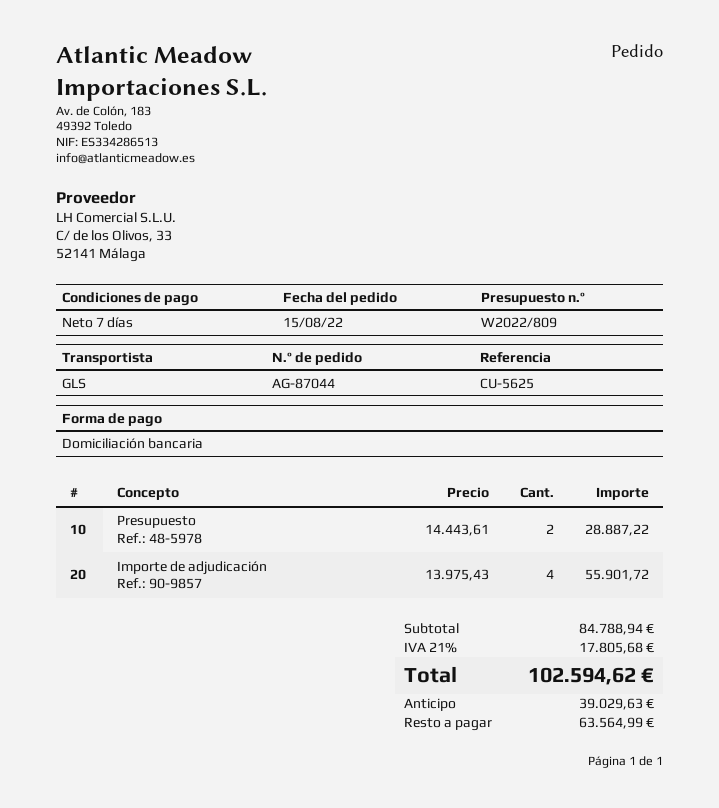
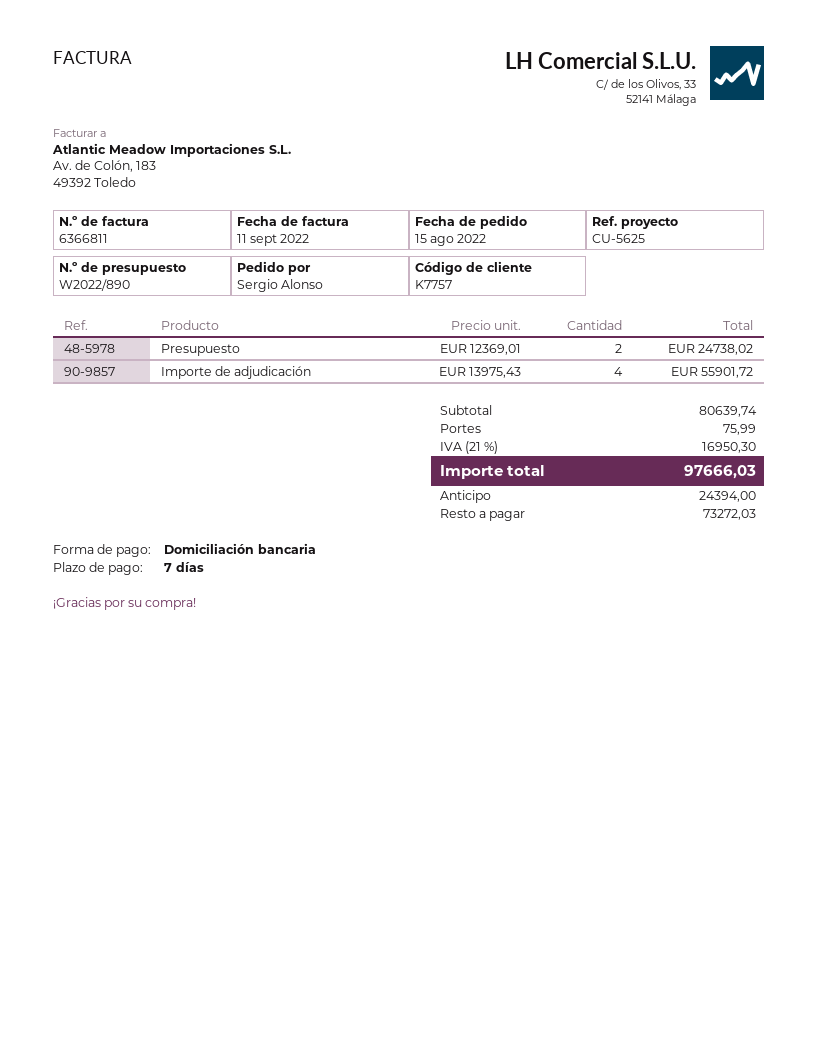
quote number: W2022/809 -> W2022/890
Presupuesto: 2 x 14443.61 = 28887.22 -> 2 x 12369.01 = 24738.02
subtotal: 84788.94 -> 80639.74
shipping: none -> 75.99
tax: 21% = 17805.68 -> 21% = 16950.30
total: 102594.62 -> 97666.03
deposit: 39029.63 -> 24394.00
balance: 63564.99 -> 73272.03

